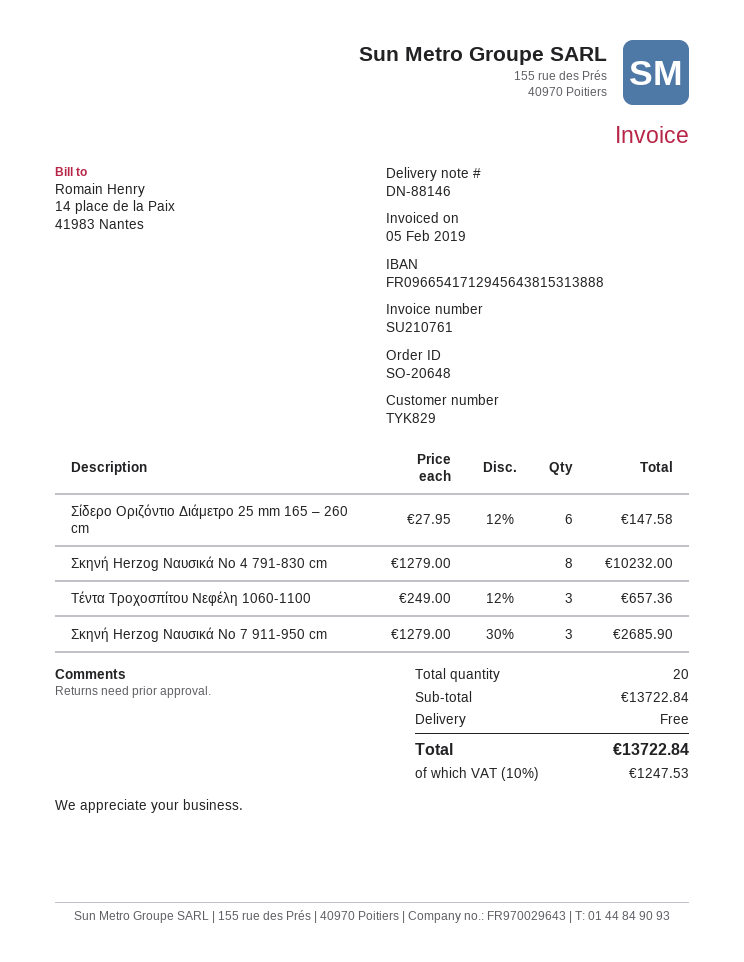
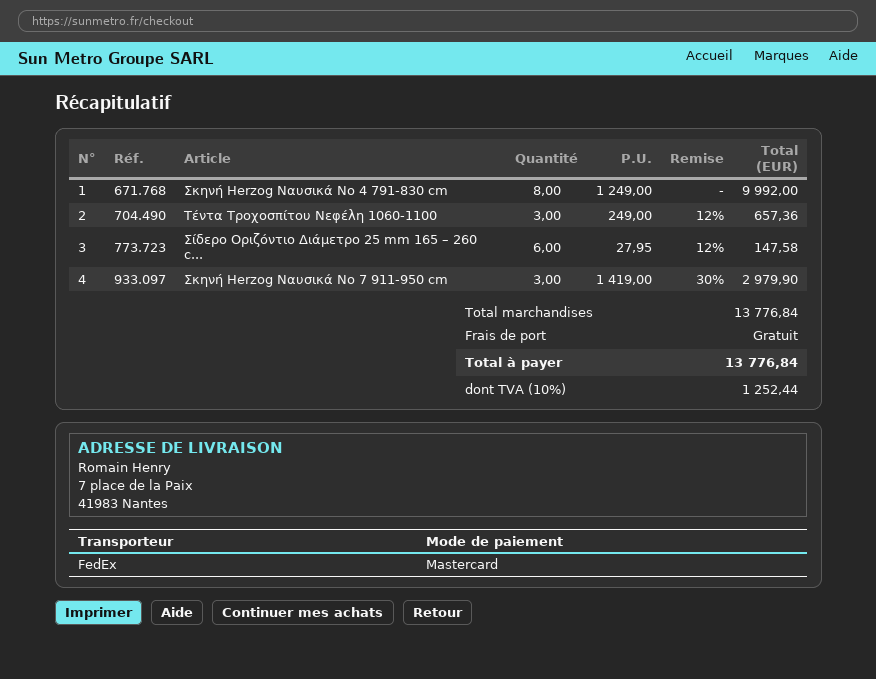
Σκηνή Herzog Ναυσικά Νο 4 791-830 cm: 8 x 1279.00 = 10232.00 -> 8 x 1249.00 = 9992.00
Σκηνή Herzog Ναυσικά Νο 7 911-950 cm: 3 x 1279.00 - 30% = 2685.90 -> 3 x 1419.00 - 30% = 2979.90
subtotal: 13722.84 -> 13776.84
tax: 10% = 1247.53 -> 10% = 1252.44
total: 13722.84 -> 13776.84

